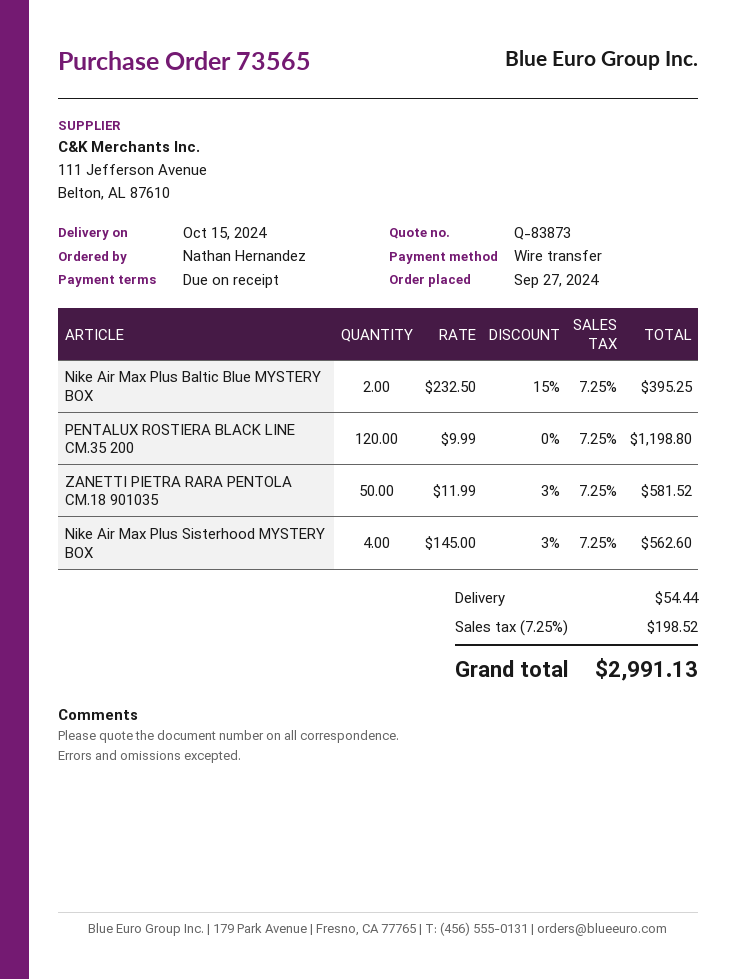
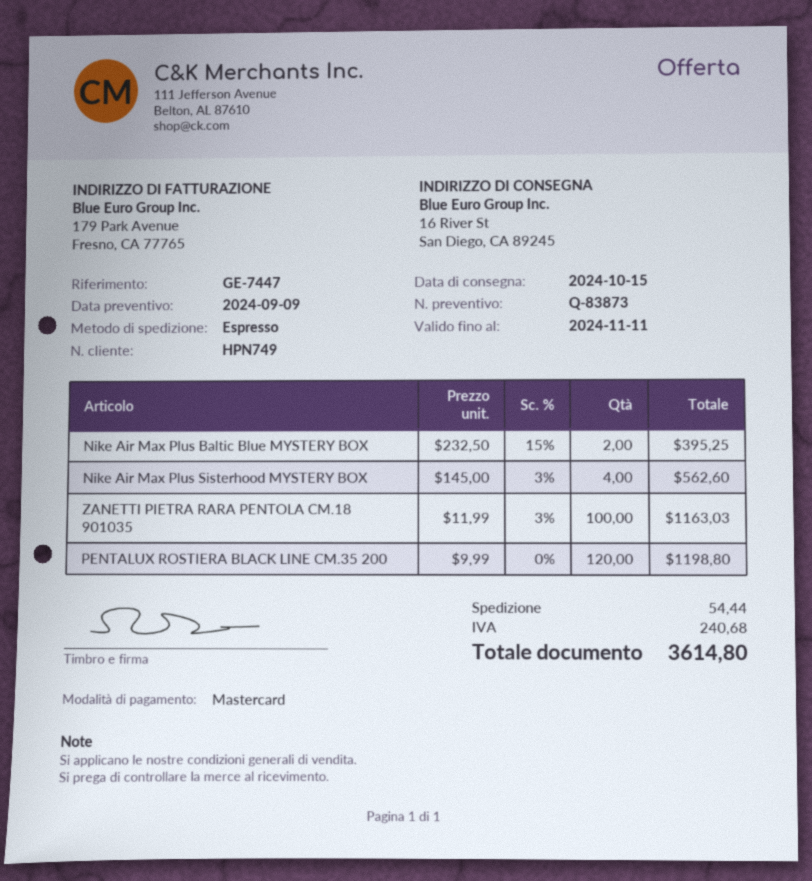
payment method: bank transfer -> Mastercard
ZANETTI PIETRA RARA PENTOLA CM.18 901035: 50 x 11.99 - 3% = 581.52 -> 100 x 11.99 - 3% = 1163.03
tax: 198.52 -> 240.68
total: 2991.13 -> 3614.80

